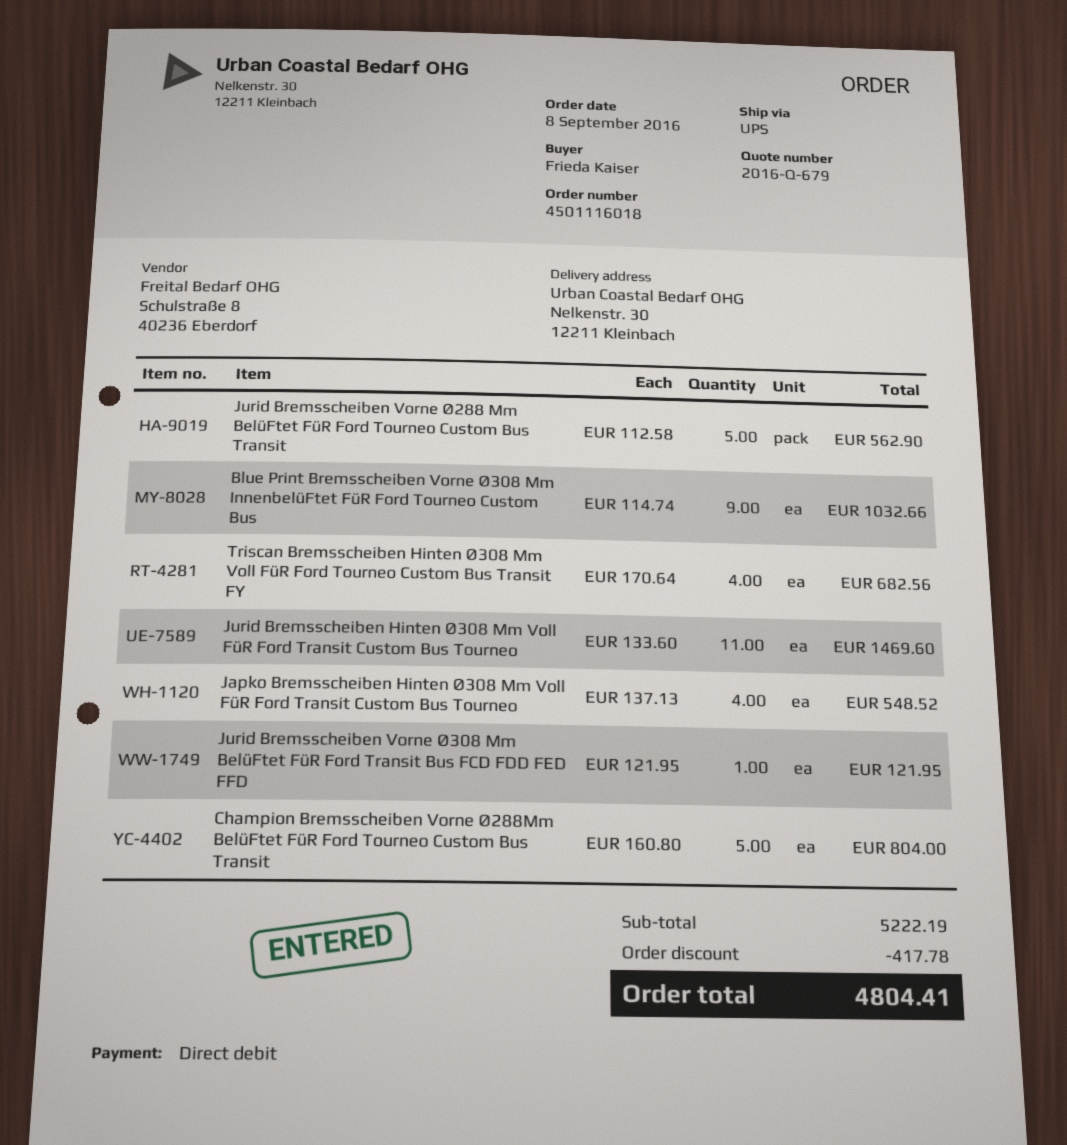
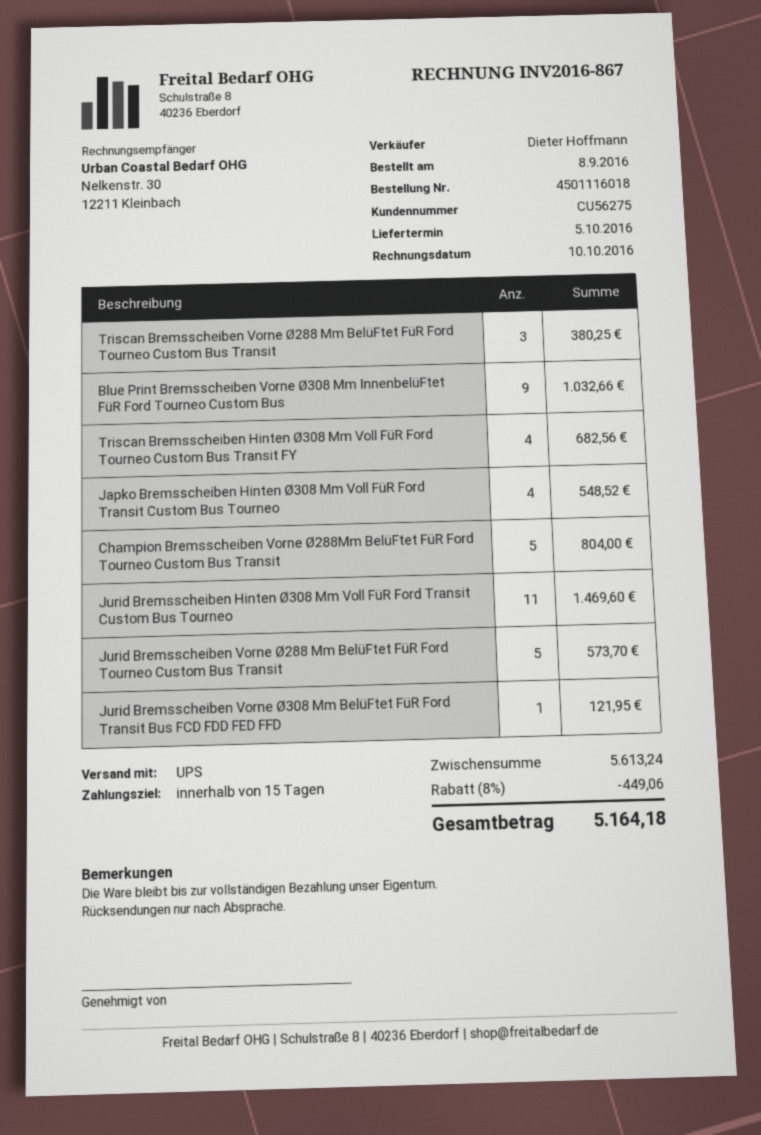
Jurid Bremsscheiben Vorne Ø288 Mm BelüFtet FüR Ford Tourneo Custom Bus Transit: 5 for 562.90 -> 5 for 573.70
Triscan Bremsscheiben Vorne Ø288 Mm BelüFtet FüR Ford Tourneo Custom Bus Transit: none -> 3 for 380.25
subtotal: 5222.19 -> 5613.24
discount: 417.78 -> 449.06
total: 4804.41 -> 5164.18

